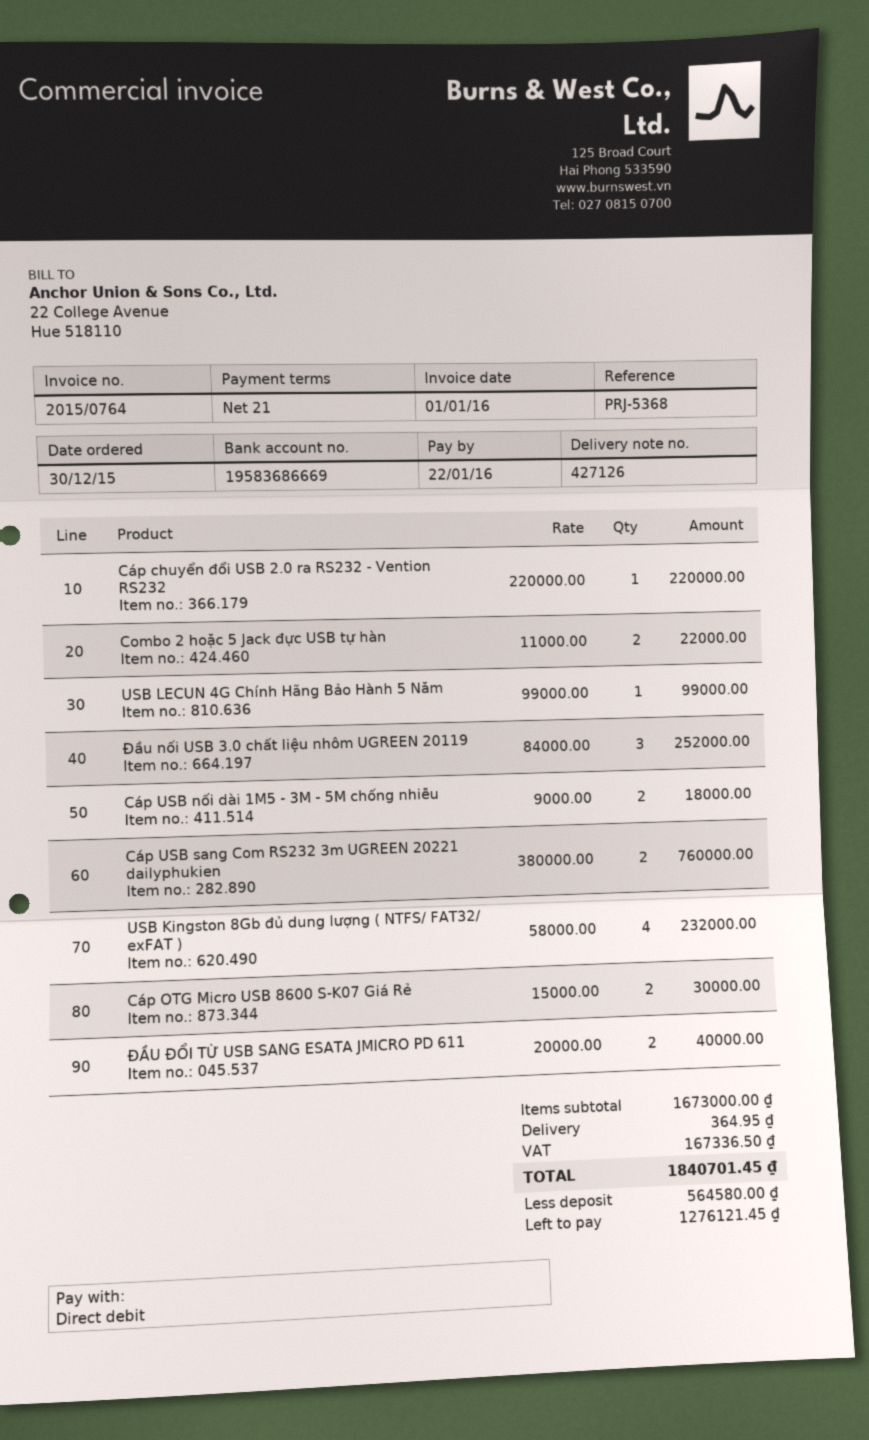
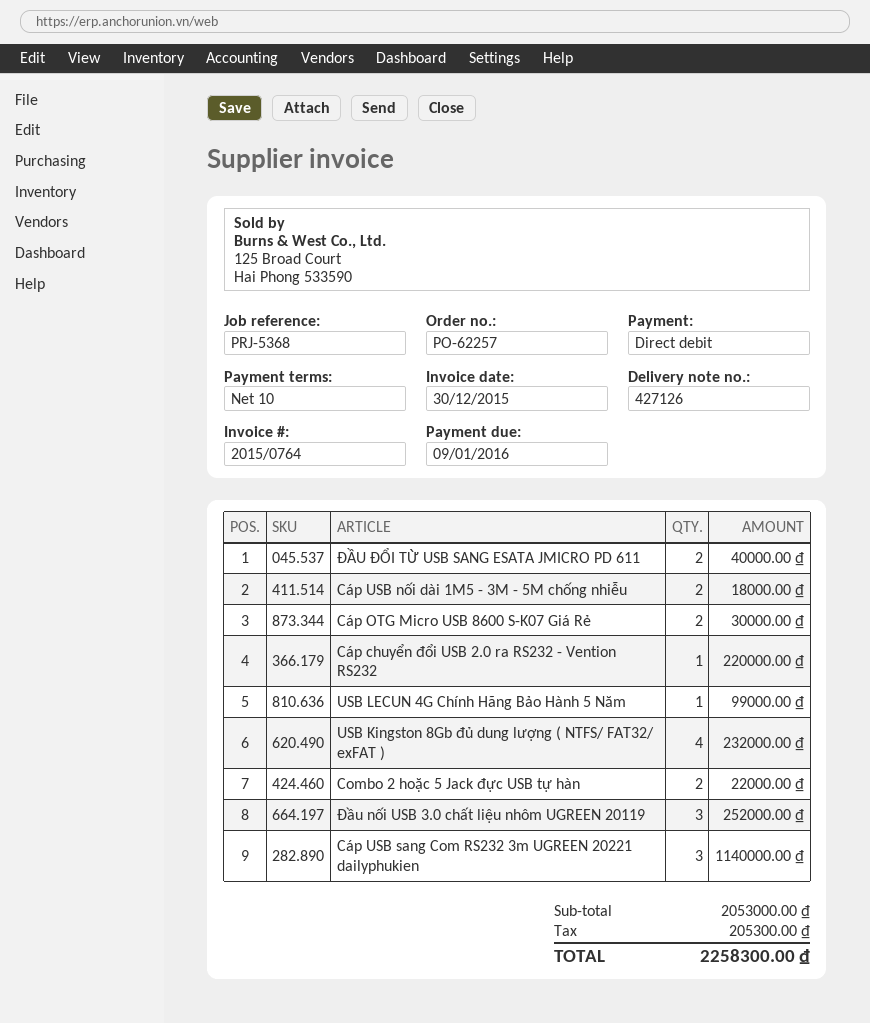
invoice date: 2016-01-01 -> 2015-12-30
payment terms: 21 days -> 10 days
due date: 2016-01-22 -> 2016-01-09
Cáp USB sang Com RS232 3m UGREEN 20221 dailyphukien: 2 for 760000.00 -> 3 for 1140000.00
subtotal: 1673000.00 -> 2053000.00
shipping: 364.95 -> none
tax: 167336.50 -> 205300.00
total: 1840701.45 -> 2258300.00

